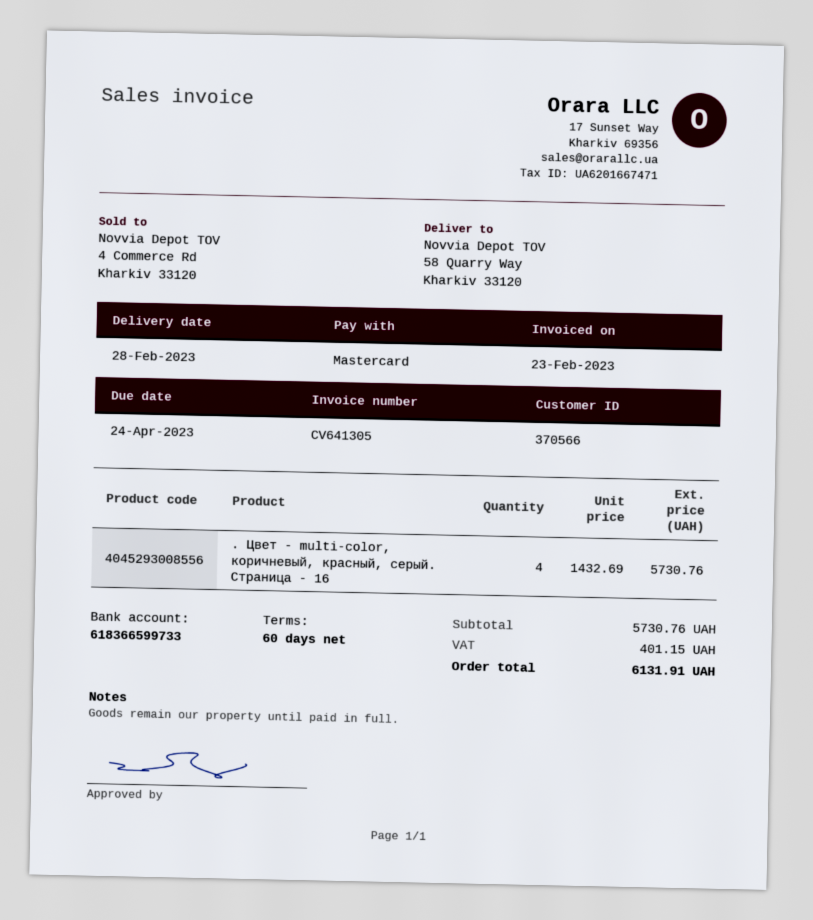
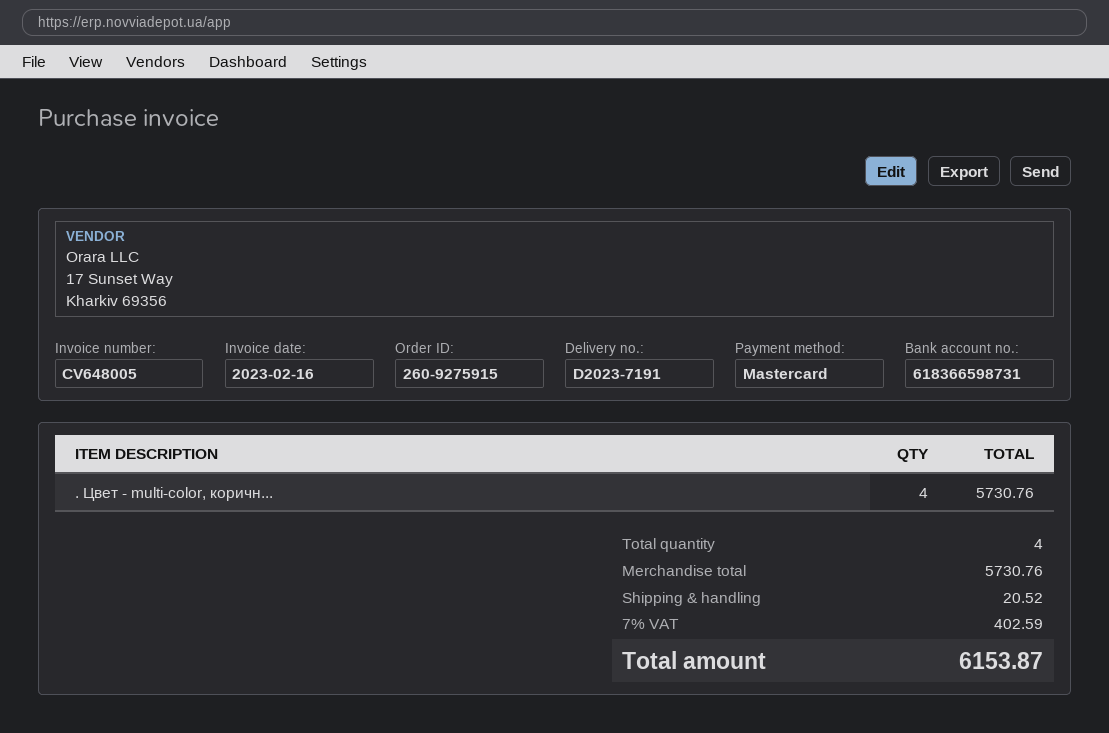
invoice number: CV641305 -> CV648005
invoice date: 2023-02-23 -> 2023-02-16
bank account: 618366599733 -> 618366598731
shipping: none -> 20.52
tax: 401.15 -> 402.59
total: 6131.91 -> 6153.87

